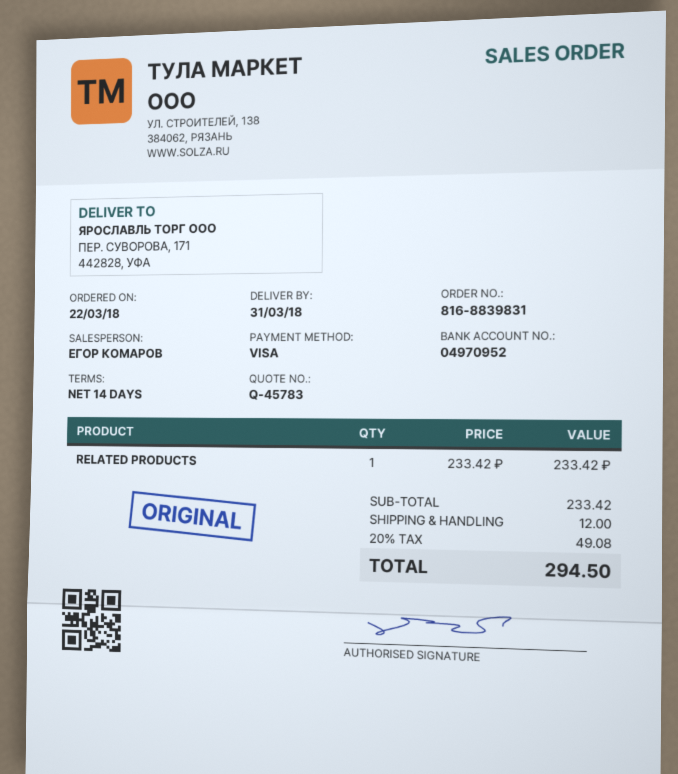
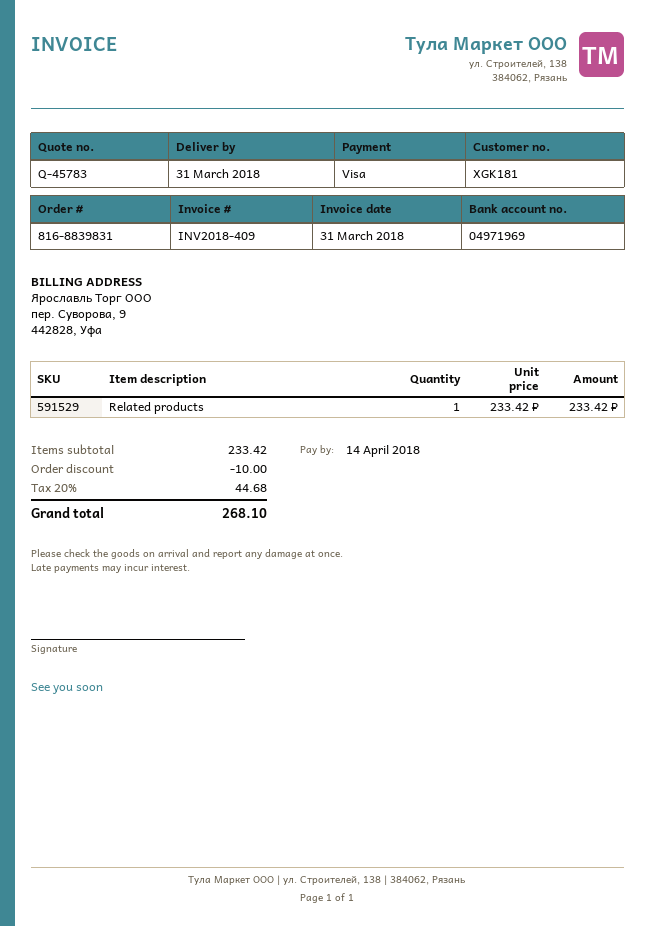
bank account: 04970952 -> 04971969
discount: none -> 10.00
shipping: 12.00 -> none
tax: 20% = 49.08 -> 20% = 44.68
total: 294.50 -> 268.10

